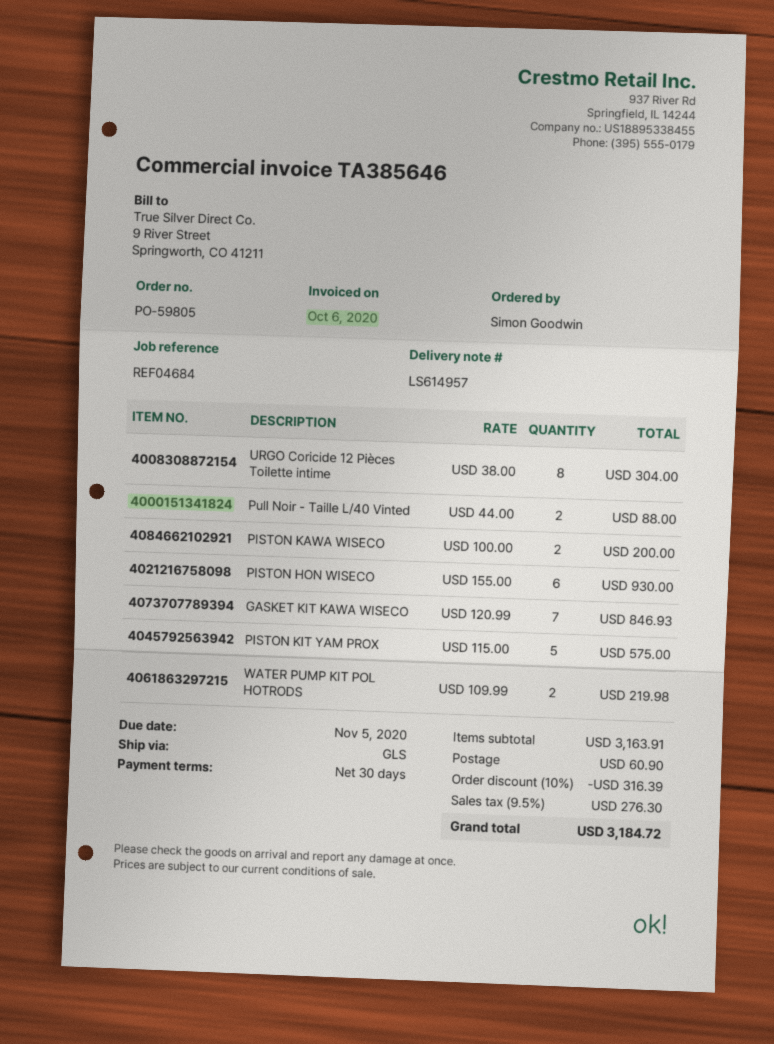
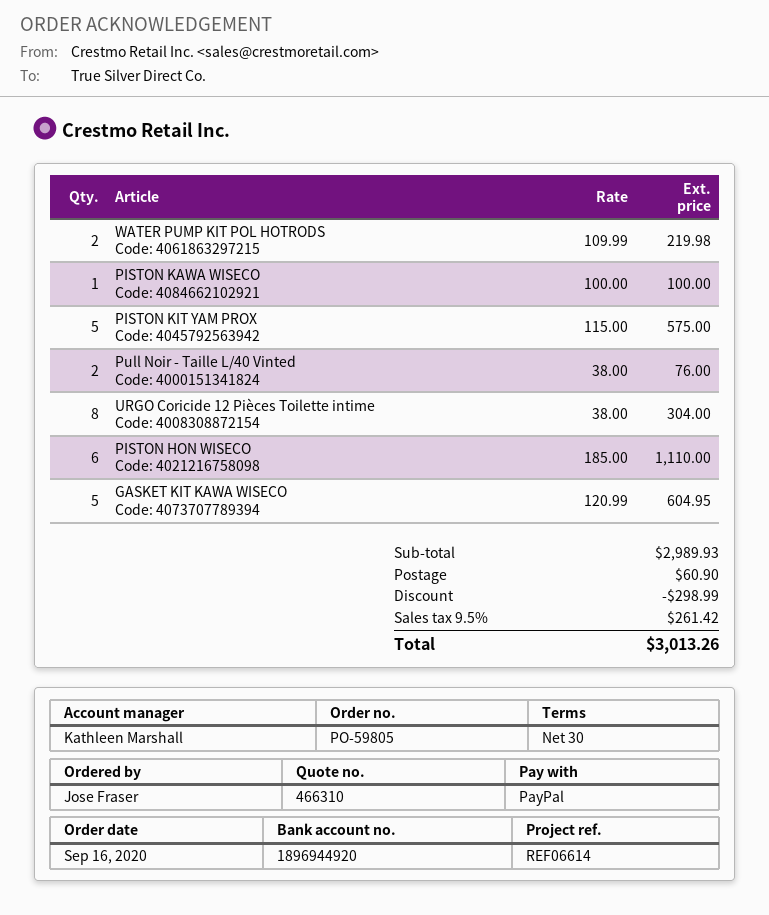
reference: REF04684 -> REF06614
ordered by: Simon Goodwin -> Jose Fraser
Pull Noir - Taille L/40 Vinted: 2 x 44.00 = 88.00 -> 2 x 38.00 = 76.00
PISTON KAWA WISECO: 2 x 100.00 = 200.00 -> 1 x 100.00 = 100.00
PISTON HON WISECO: 6 x 155.00 = 930.00 -> 6 x 185.00 = 1110.00
GASKET KIT KAWA WISECO: 7 x 120.99 = 846.93 -> 5 x 120.99 = 604.95
subtotal: 3163.91 -> 2989.93
discount: 316.39 -> 298.99
tax: 9.5% = 276.30 -> 9.5% = 261.42
total: 3184.72 -> 3013.26

